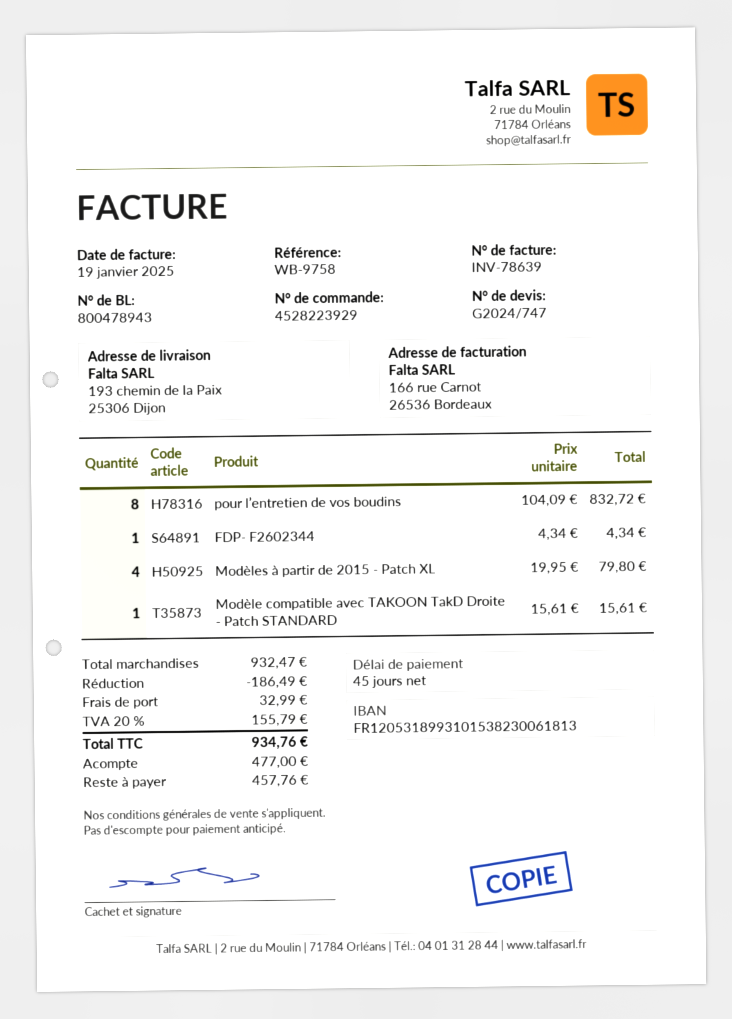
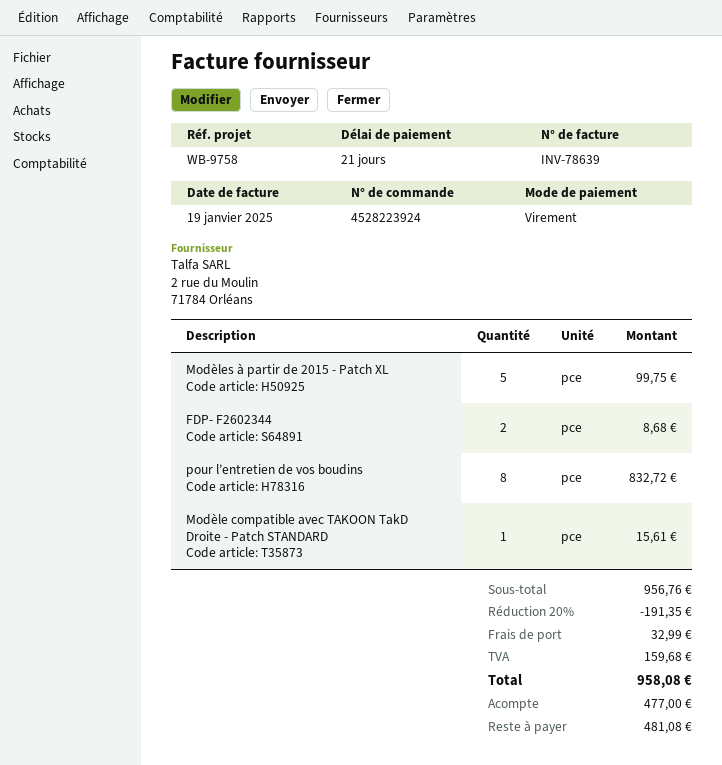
order number: 4528223929 -> 4528223924
payment terms: 45 days -> 21 days
FDP- F2602344: 1 for 4.34 -> 2 for 8.68
Modèles à partir de 2015 - Patch XL: 4 for 79.80 -> 5 for 99.75
subtotal: 932.47 -> 956.76
discount: 186.49 -> 191.35
tax: 155.79 -> 159.68
total: 934.76 -> 958.08
balance: 457.76 -> 481.08

